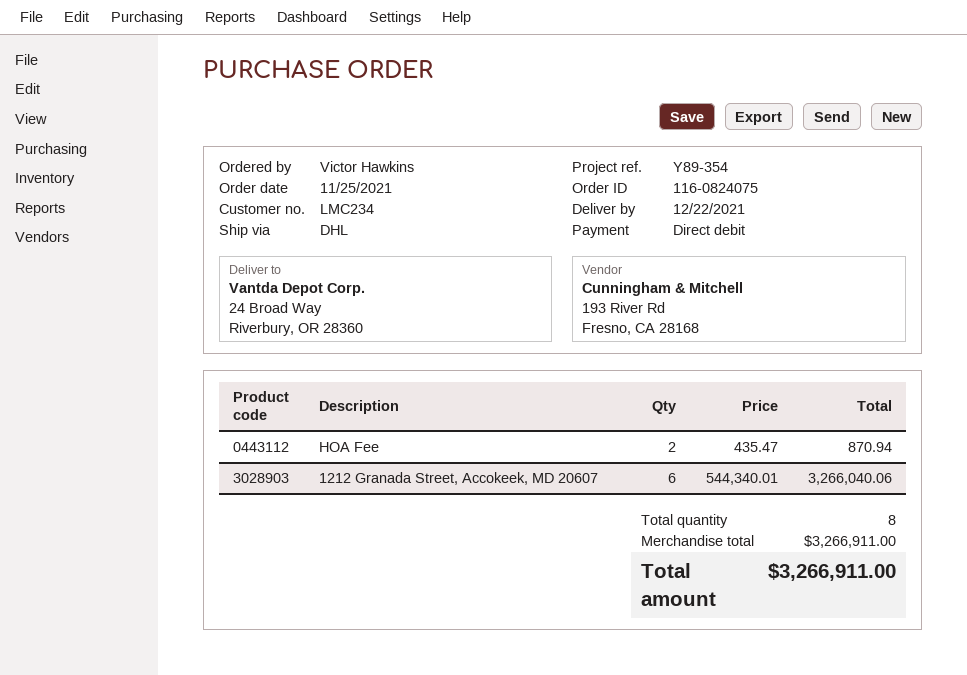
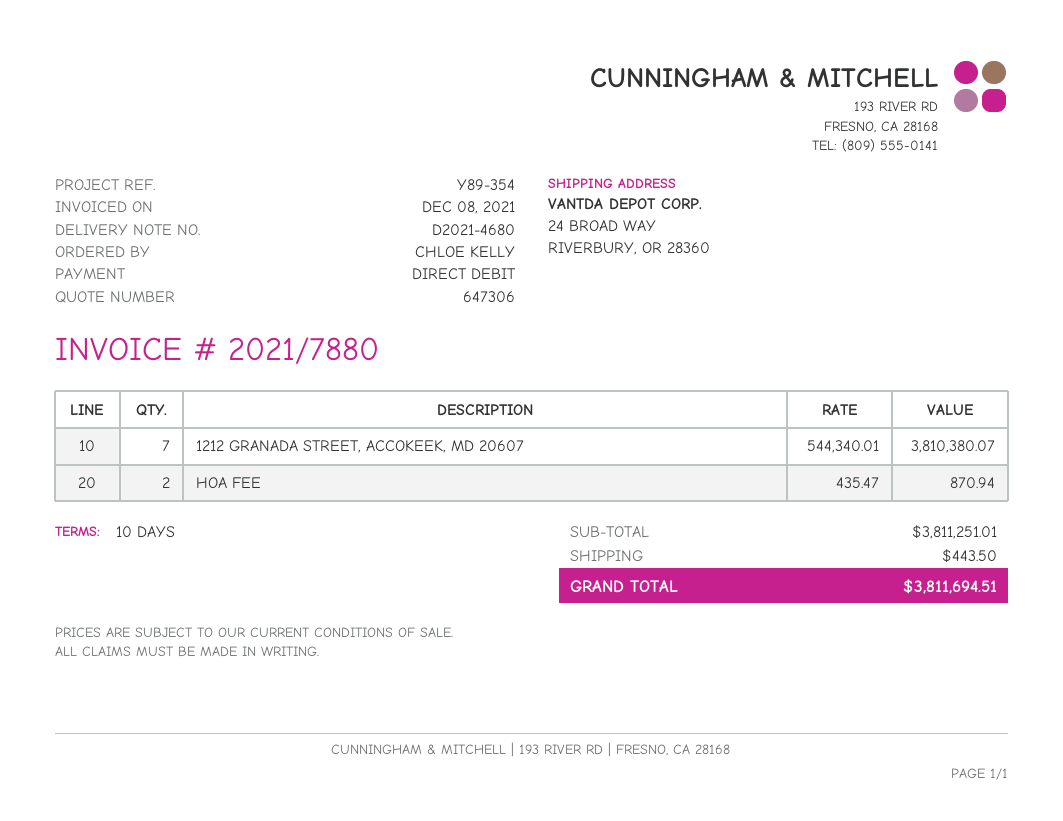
ordered by: Victor Hawkins -> CHLOE KELLY
1212 Granada Street, Accokeek, MD 20607: 6 x 544340.01 = 3266040.06 -> 7 x 544340.01 = 3810380.07
subtotal: 3266911.00 -> 3811251.01
shipping: none -> 443.50
total: 3266911.00 -> 3811694.51

